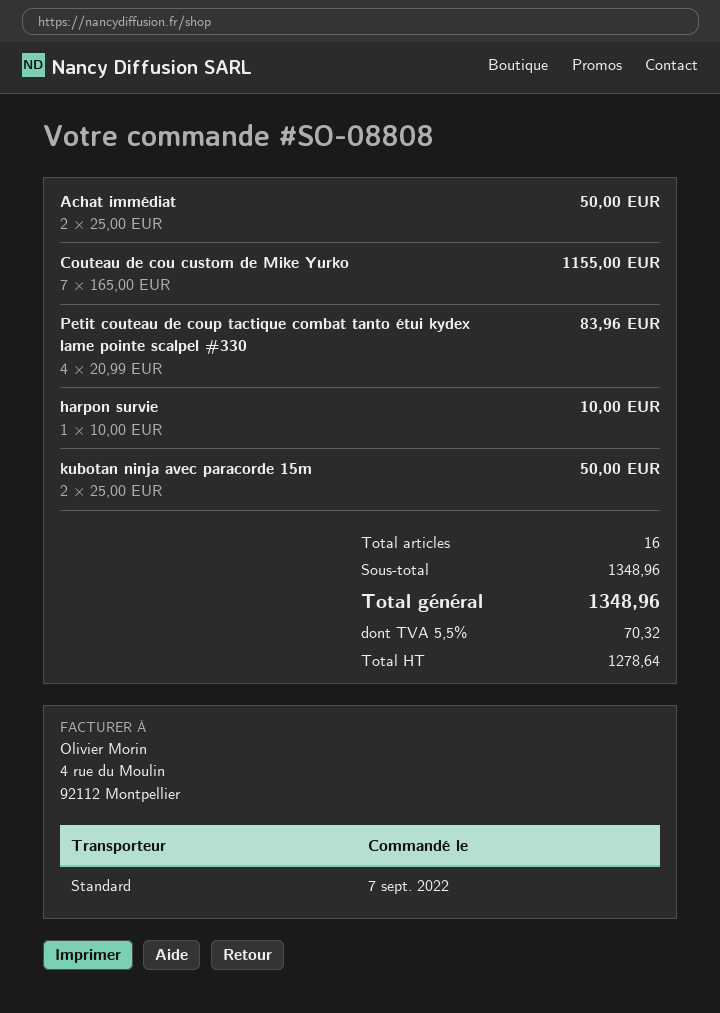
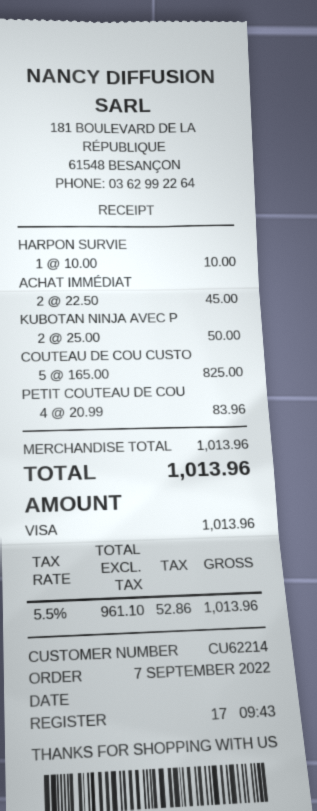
Achat immédiat: 2 x 25.00 = 50.00 -> 2 x 22.50 = 45.00
Couteau de cou custom de Mike Yurko: 7 x 165.00 = 1155.00 -> 5 x 165.00 = 825.00
subtotal: 1348.96 -> 1013.96
net: 1278.64 -> 961.10
tax: 5.5% = 70.32 -> 5.5% = 52.86
total: 1348.96 -> 1013.96

